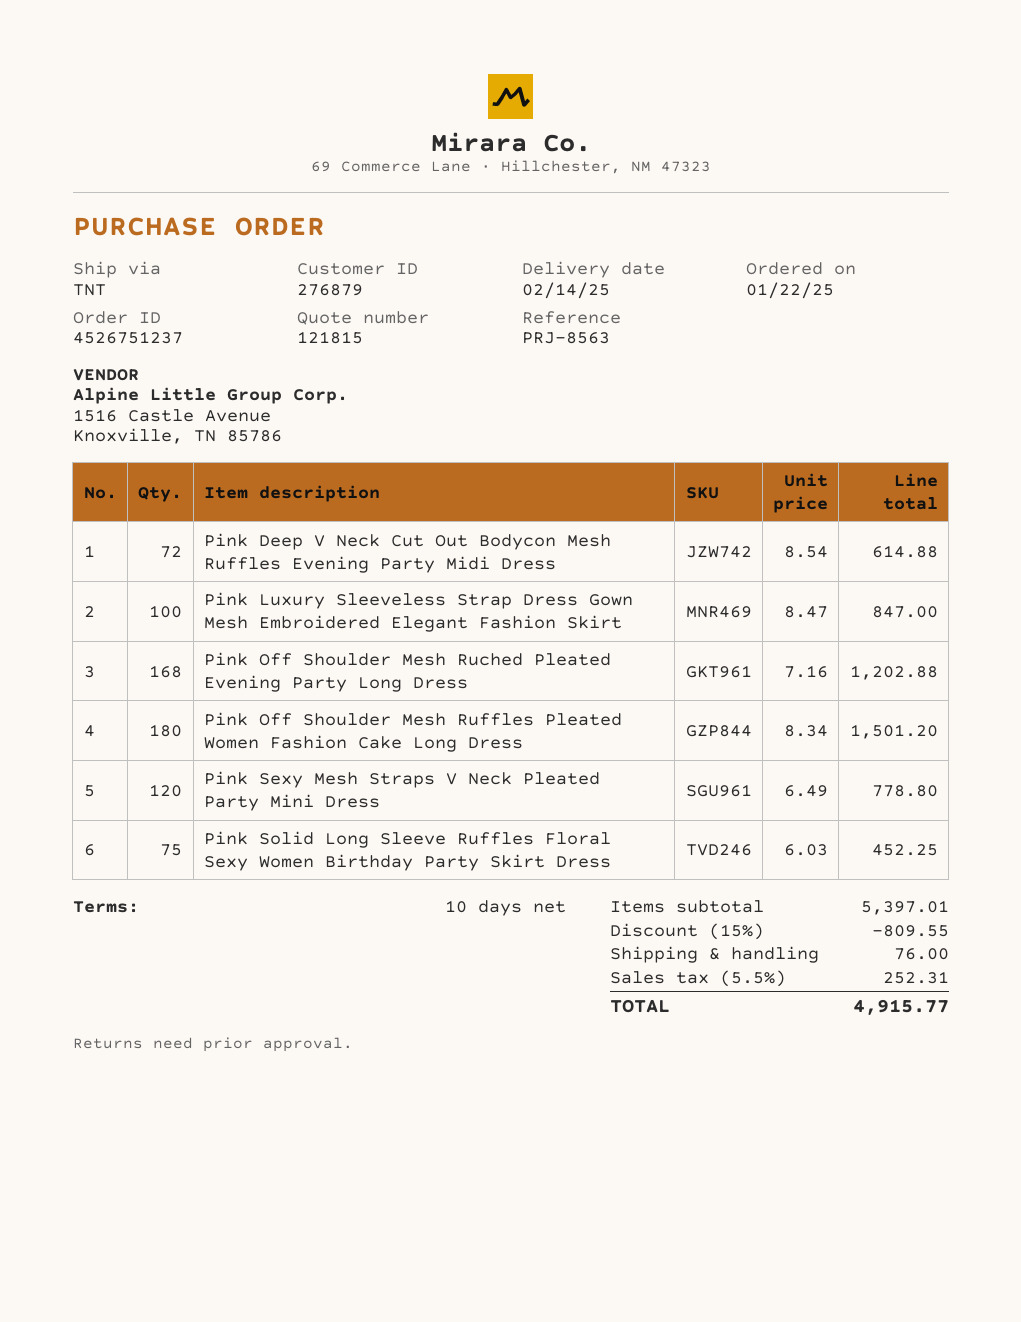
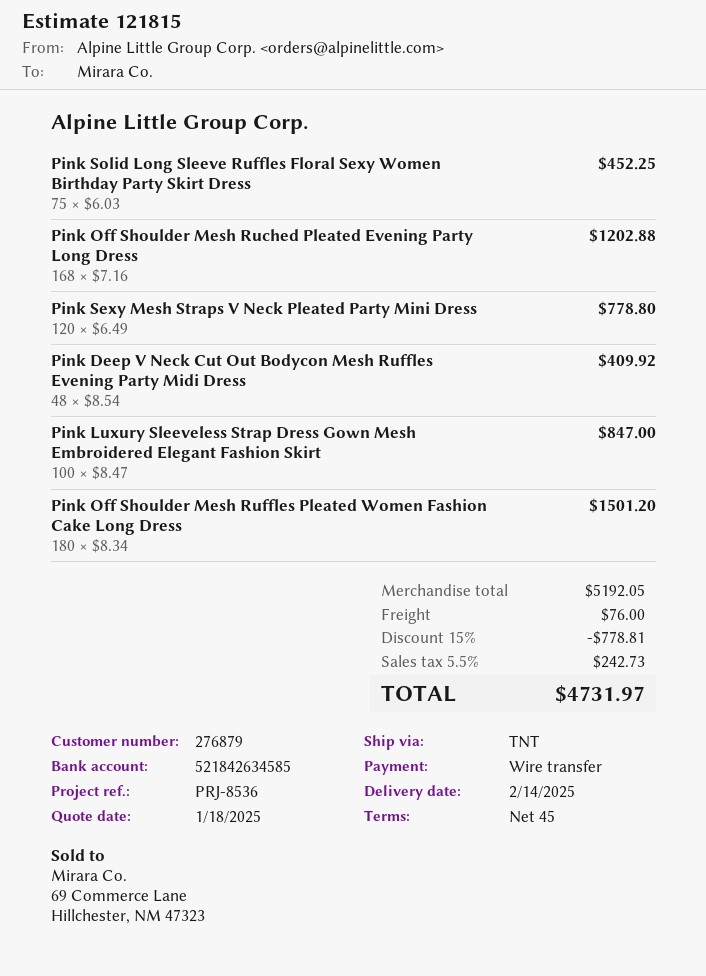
payment terms: 10 days -> 45 days
reference: PRJ-8563 -> PRJ-8536
Pink Deep V Neck Cut Out Bodycon Mesh Ruffles Evening Party Midi Dress: 72 x 8.54 = 614.88 -> 48 x 8.54 = 409.92
subtotal: 5397.01 -> 5192.05
discount: 15% = 809.55 -> 15% = 778.81
tax: 5.5% = 252.31 -> 5.5% = 242.73
total: 4915.77 -> 4731.97

